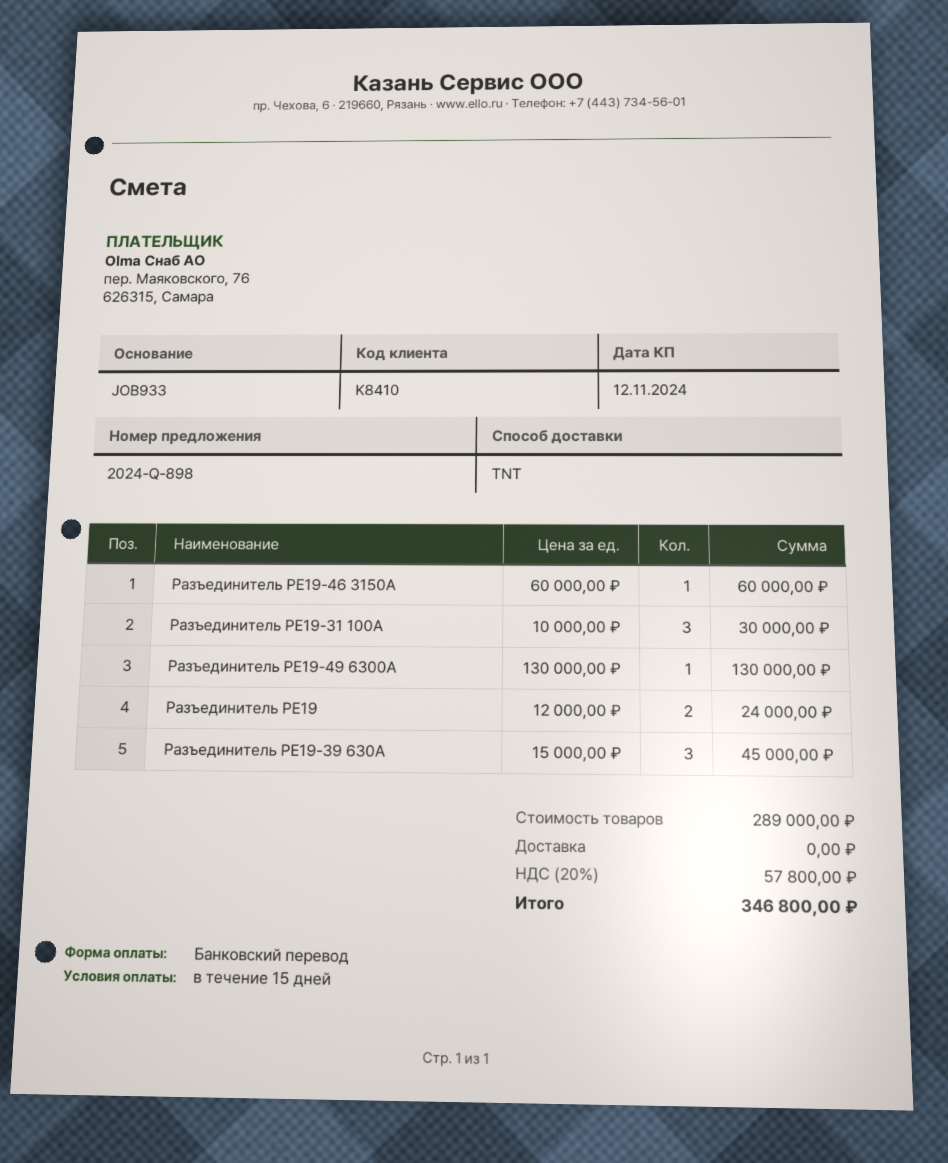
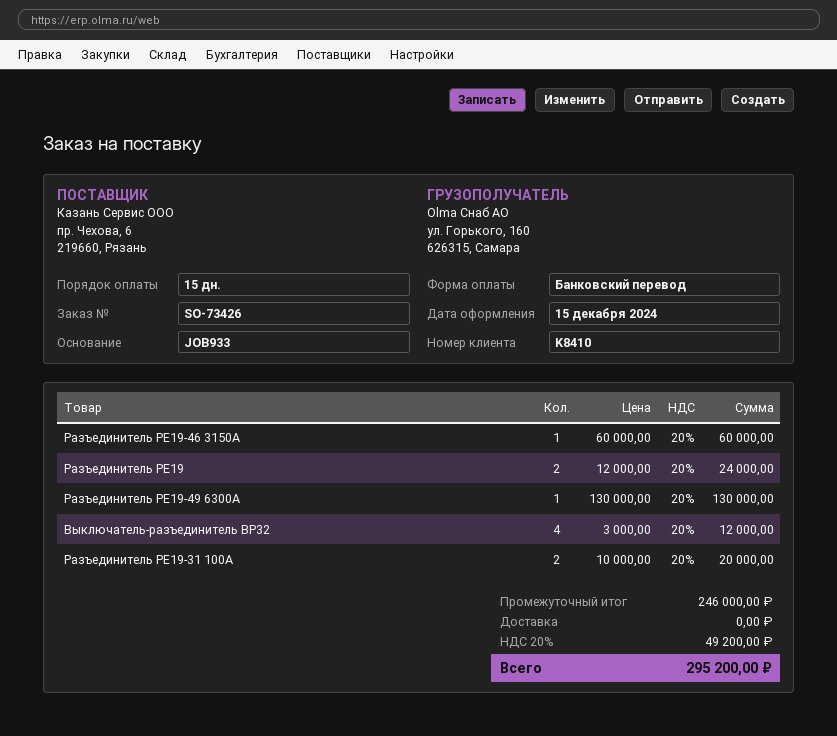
Разъединитель РЕ19-31 100А: 3 x 10000.00 = 30000.00 -> 2 x 10000.00 = 20000.00
Разъединитель РЕ19-39 630А: 3 x 15000.00 = 45000.00 -> none
Выключатель-разъединитель ВР32: none -> 4 x 3000.00 = 12000.00
subtotal: 289000.00 -> 246000.00
tax: 20% = 57800.00 -> 20% = 49200.00
total: 346800.00 -> 295200.00

